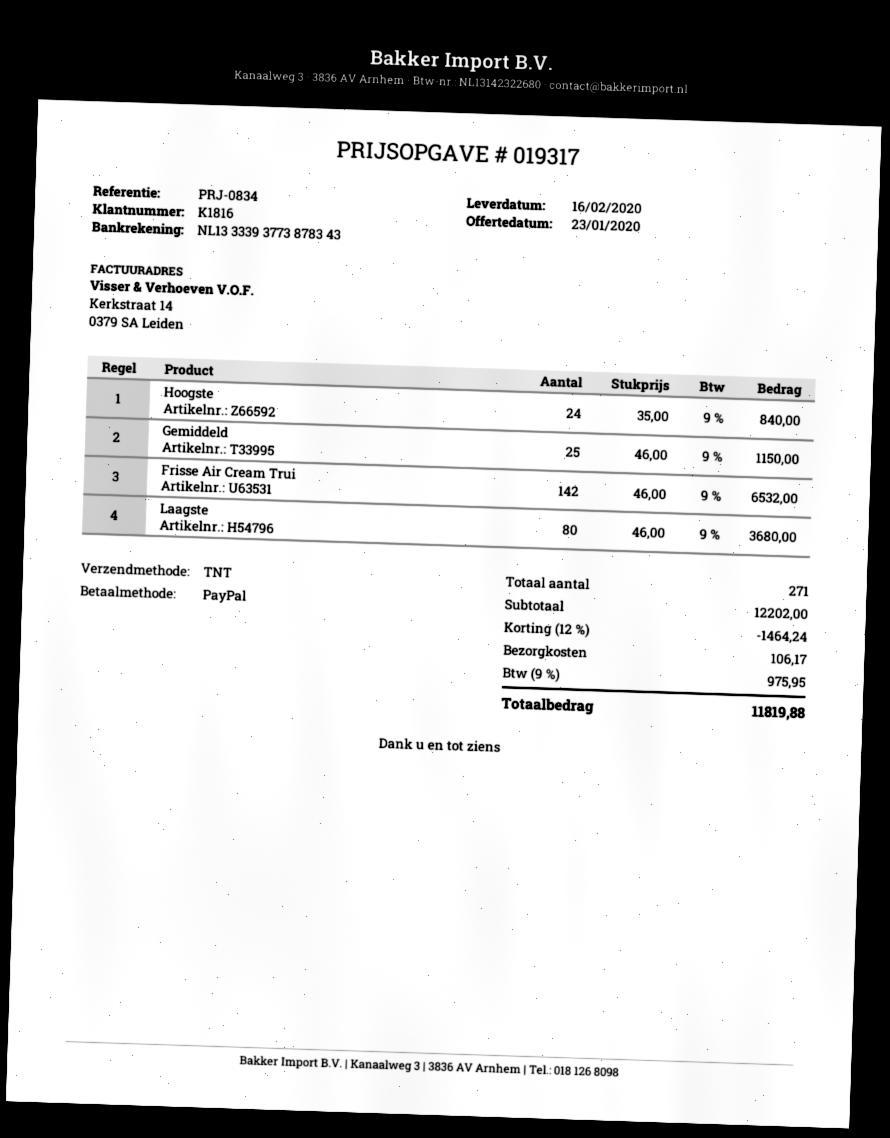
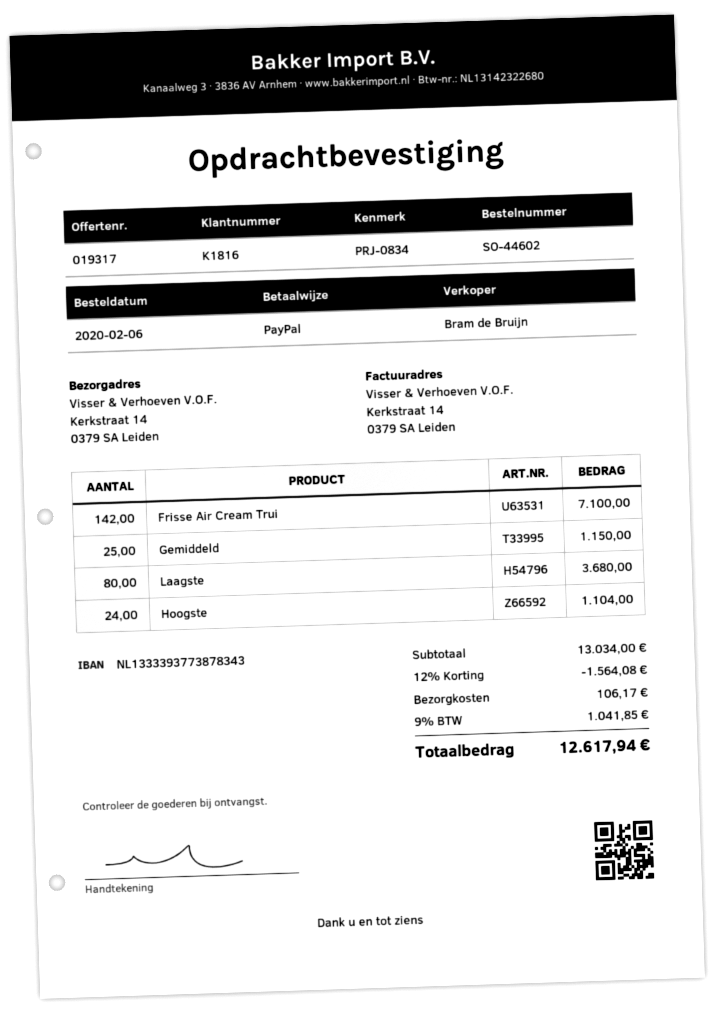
Hoogste: 24 for 840.00 -> 24 for 1104.00
Frisse Air Cream Trui: 142 for 6532.00 -> 142 for 7100.00
subtotal: 12202.00 -> 13034.00
discount: 12% = 1464.24 -> 12% = 1564.08
tax: 9% = 975.95 -> 9% = 1041.85
total: 11819.88 -> 12617.94

